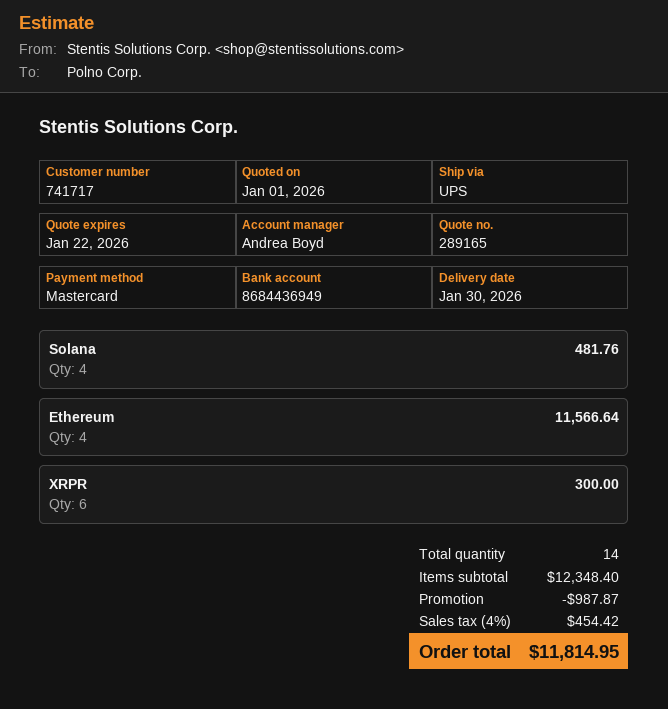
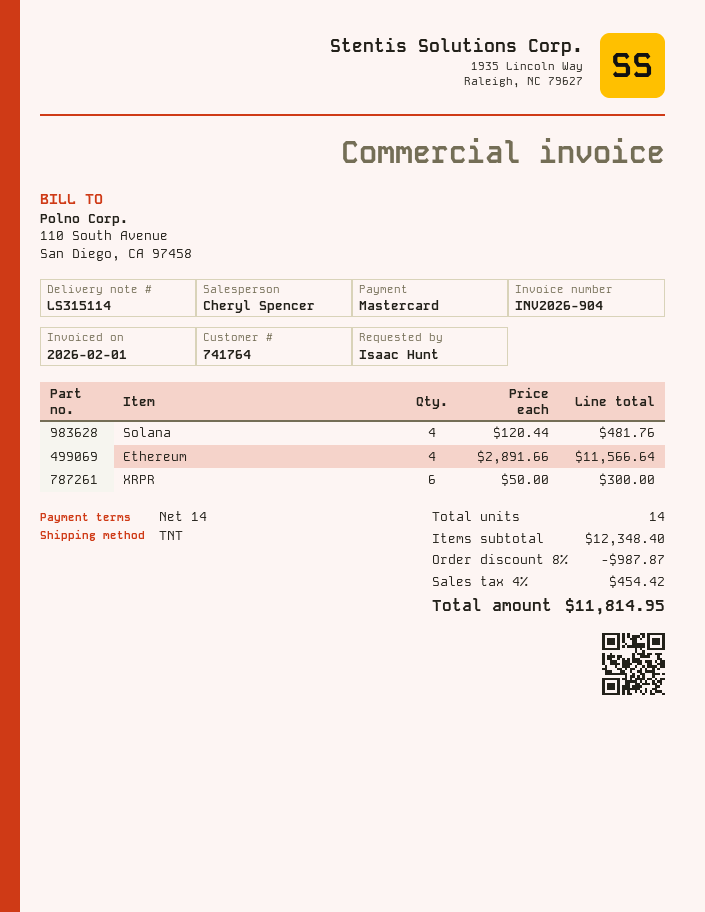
customer number: 741717 -> 741764
sales rep: Andrea Boyd -> Cheryl Spencer
shipping method: UPS -> TNT

